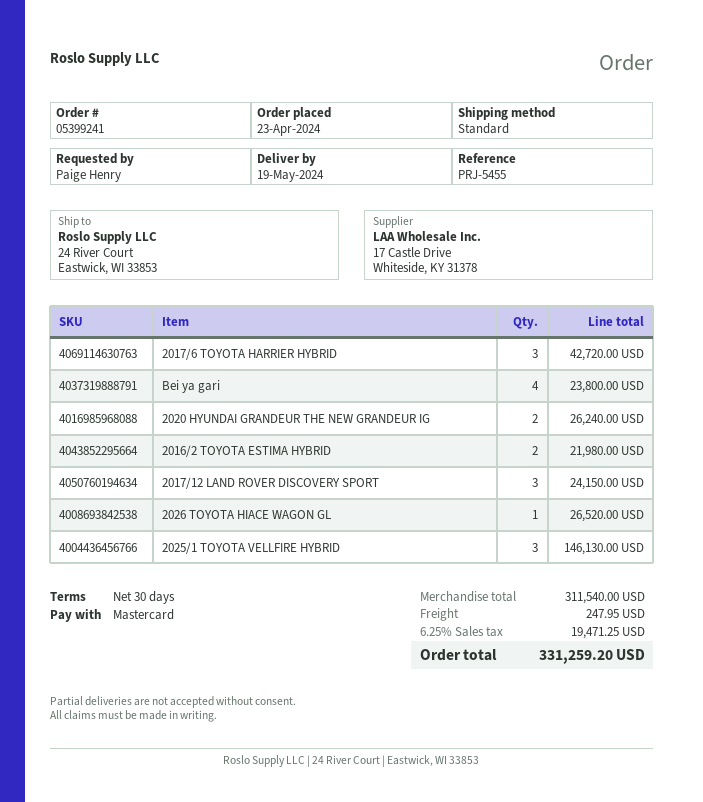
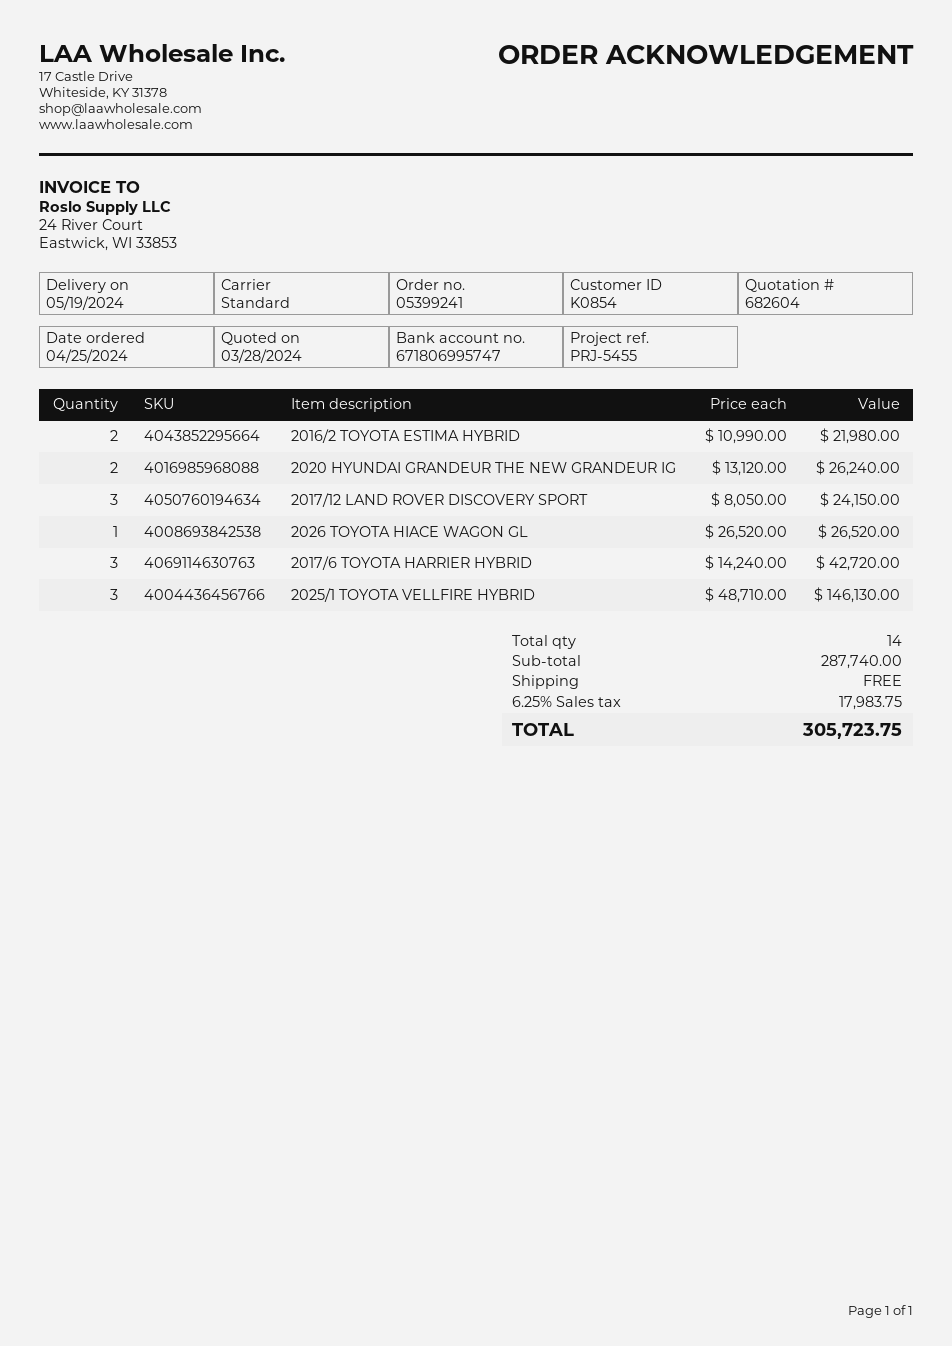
order date: 2024-04-23 -> 2024-04-25
Bei ya gari: 4 for 23800.00 -> none
subtotal: 311540.00 -> 287740.00
shipping: 247.95 -> 0.00
tax: 6.25% = 19471.25 -> 6.25% = 17983.75
total: 331259.20 -> 305723.75

